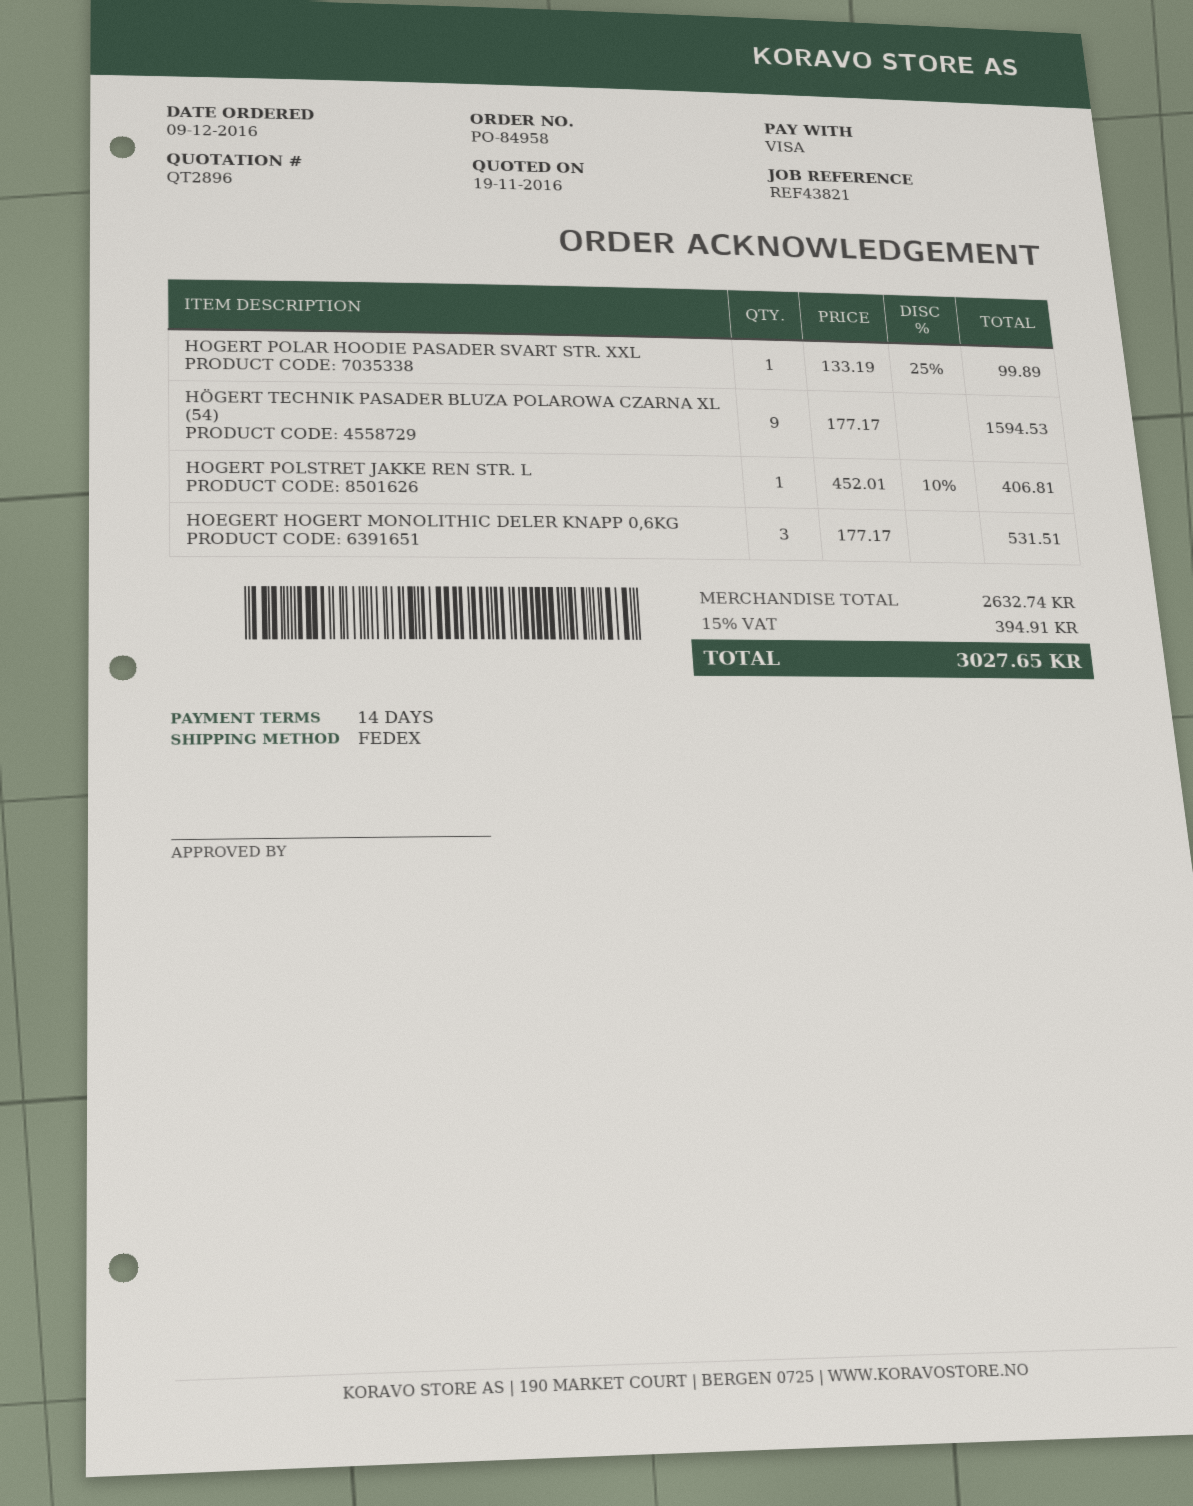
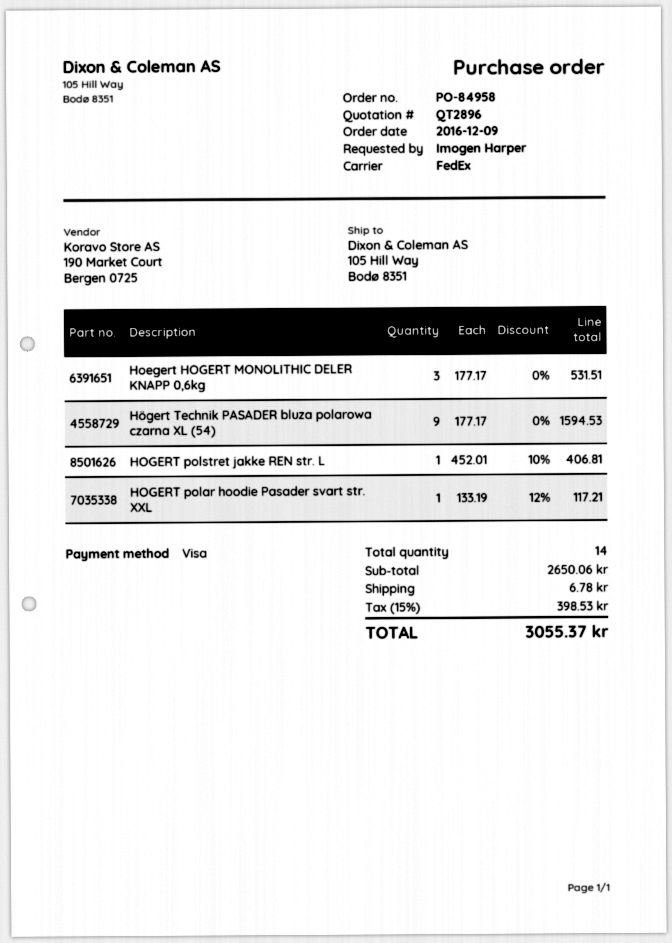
HOGERT POLAR HOODIE PASADER SVART STR. XXL: 1 x 133.19 - 25% = 99.89 -> 1 x 133.19 - 12% = 117.21
subtotal: 2632.74 -> 2650.06
shipping: none -> 6.78
tax: 15% = 394.91 -> 15% = 398.53
total: 3027.65 -> 3055.37

